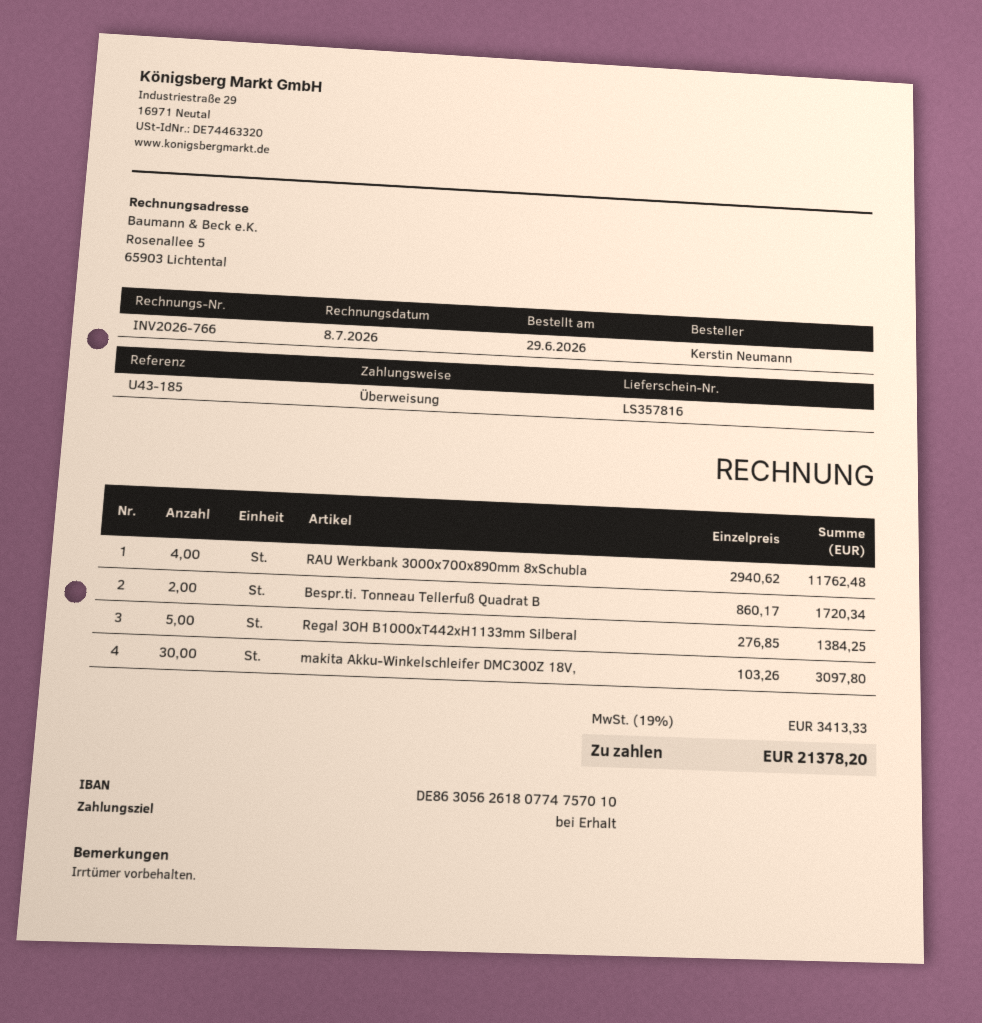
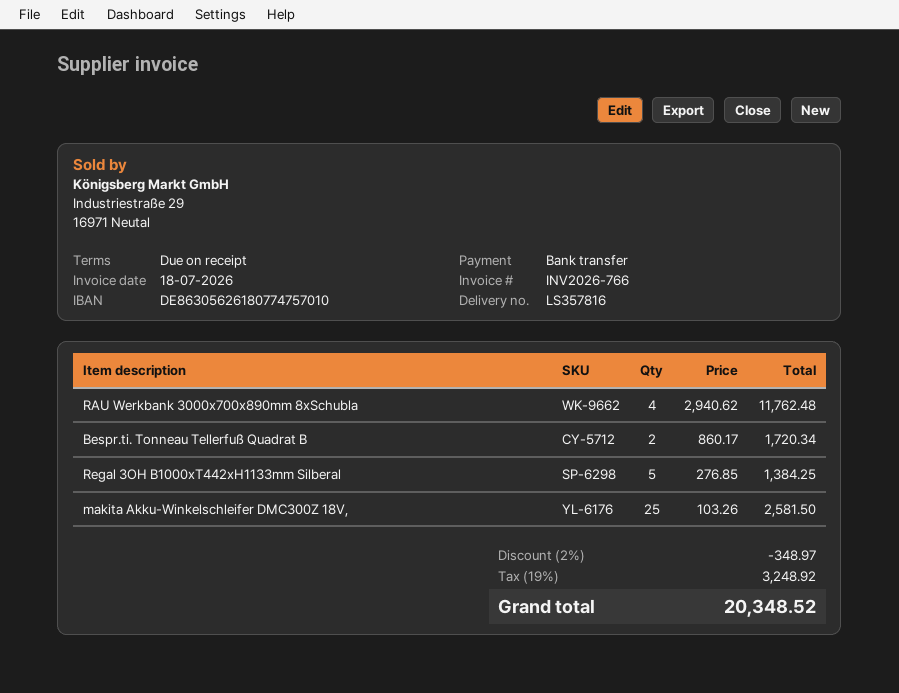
invoice date: 2026-07-08 -> 2026-07-18
makita Akku-Winkelschleifer DMC300Z 18V,: 30 x 103.26 = 3097.80 -> 25 x 103.26 = 2581.50
discount: none -> 2% = 348.97
tax: 19% = 3413.33 -> 19% = 3248.92
total: 21378.20 -> 20348.52

